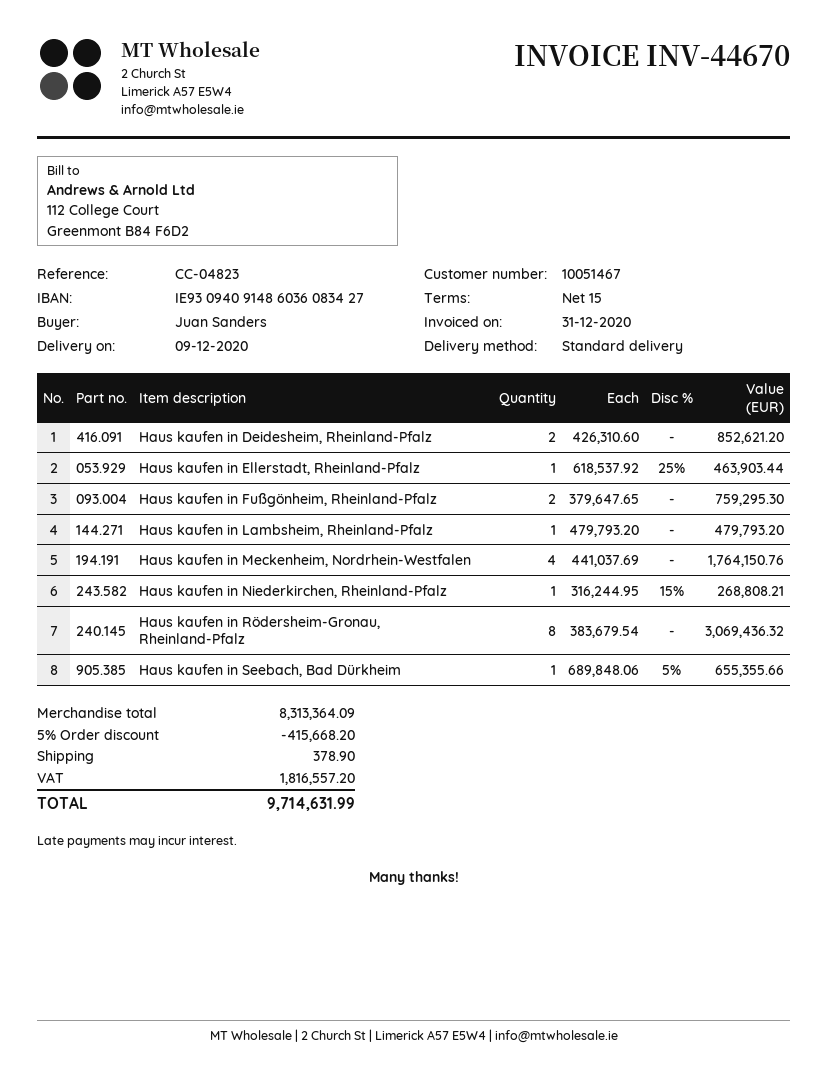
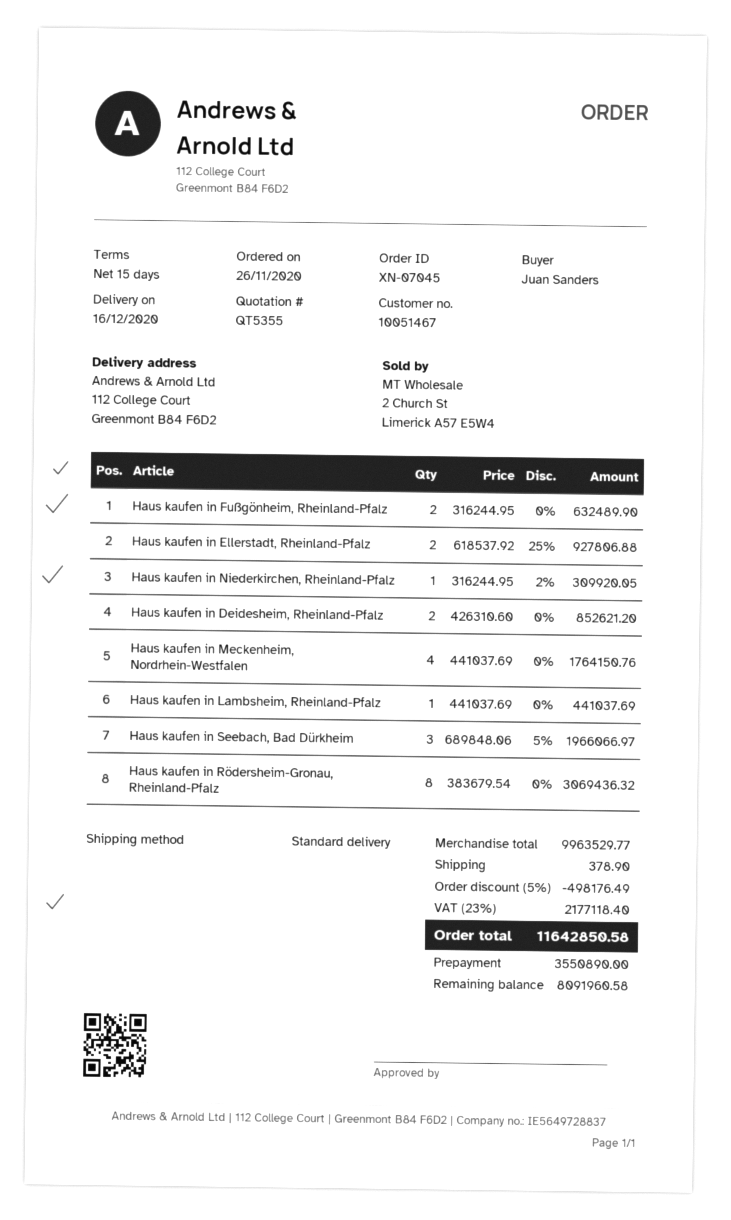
delivery date: 2020-12-09 -> 2020-12-16
Haus kaufen in Ellerstadt, Rheinland-Pfalz: 1 x 618537.92 - 25% = 463903.44 -> 2 x 618537.92 - 25% = 927806.88
Haus kaufen in Fußgönheim, Rheinland-Pfalz: 2 x 379647.65 = 759295.30 -> 2 x 316244.95 = 632489.90
Haus kaufen in Lambsheim, Rheinland-Pfalz: 1 x 479793.20 = 479793.20 -> 1 x 441037.69 = 441037.69
Haus kaufen in Niederkirchen, Rheinland-Pfalz: 1 x 316244.95 - 15% = 268808.21 -> 1 x 316244.95 - 2% = 309920.05
Haus kaufen in Seebach, Bad Dürkheim: 1 x 689848.06 - 5% = 655355.66 -> 3 x 689848.06 - 5% = 1966066.97
subtotal: 8313364.09 -> 9963529.77
discount: 5% = 415668.20 -> 5% = 498176.49
tax: 1816557.20 -> 2177118.40
total: 9714631.99 -> 11642850.58

